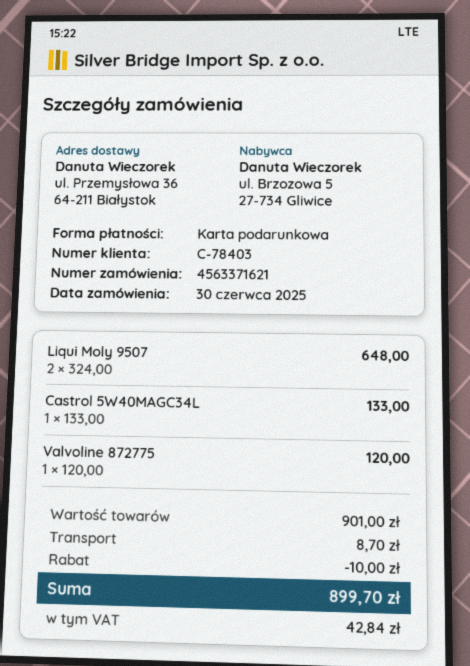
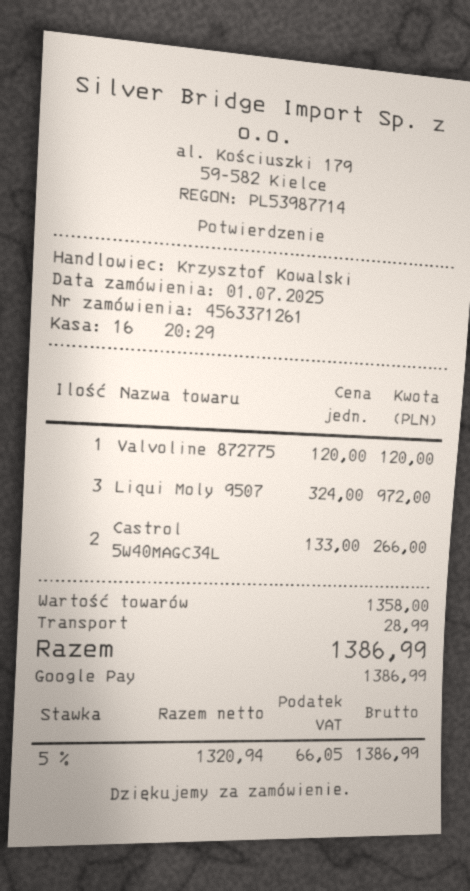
order number: 4563371621 -> 4563371261
order date: 2025-06-30 -> 2025-07-01
payment method: gift card -> Google Pay
Liqui Moly 9507: 2 x 324.00 = 648.00 -> 3 x 324.00 = 972.00
Castrol 5W40MAGC34L: 1 x 133.00 = 133.00 -> 2 x 133.00 = 266.00
subtotal: 901.00 -> 1358.00
discount: 10.00 -> none
shipping: 8.70 -> 28.99
tax: 42.84 -> 66.05
total: 899.70 -> 1386.99

